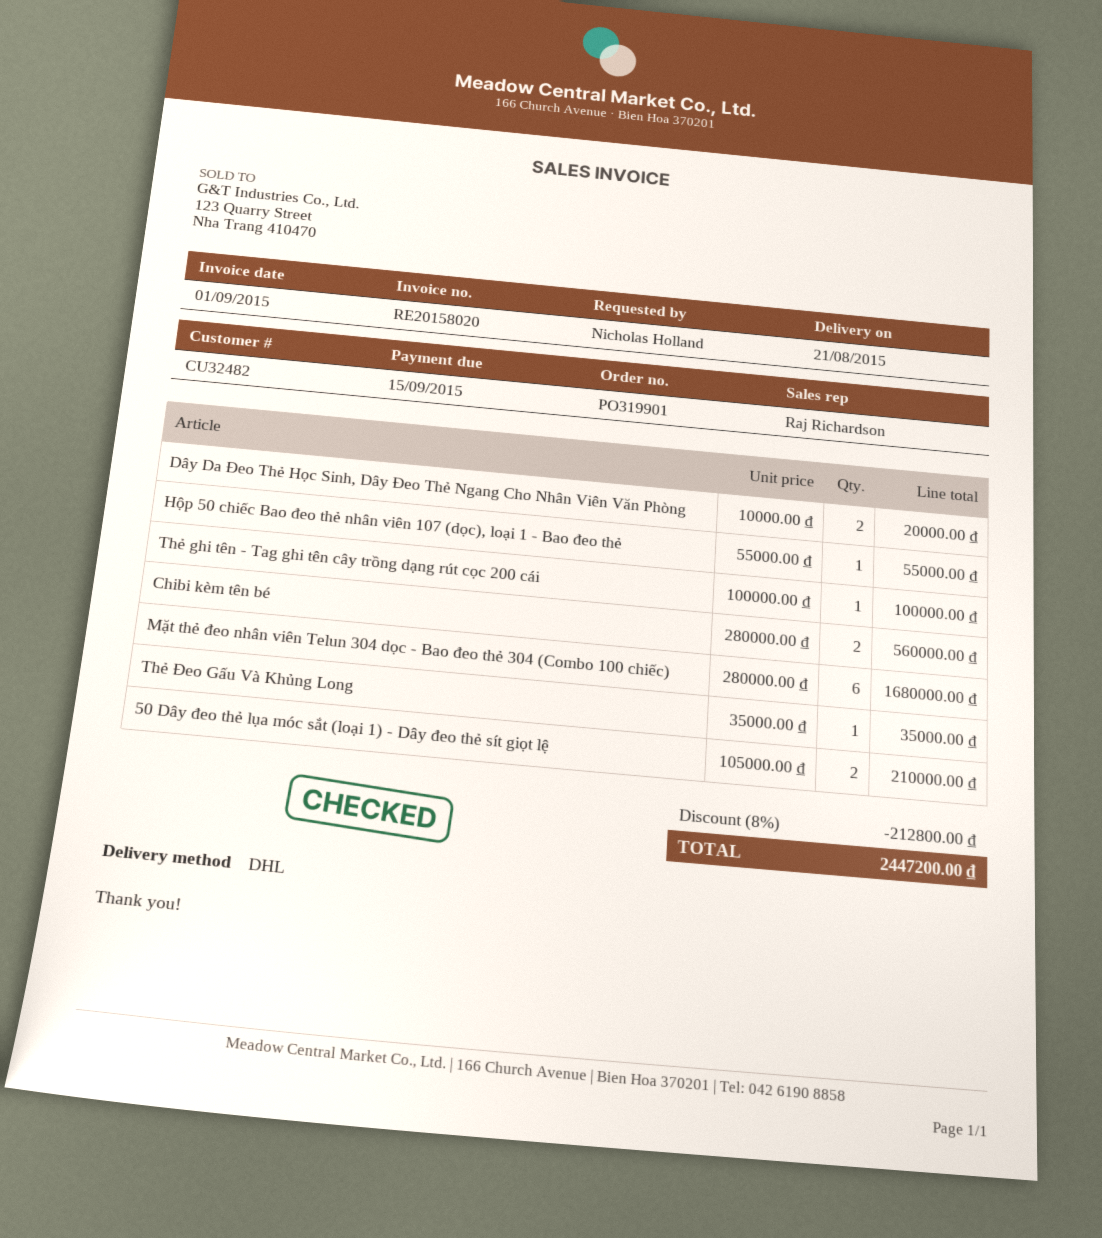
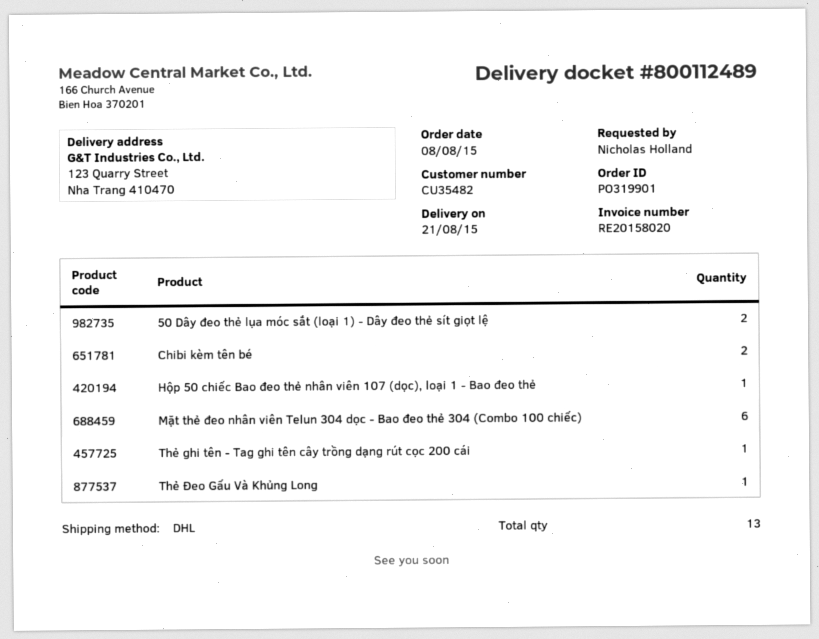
customer number: CU32482 -> CU35482
Dây Da Đeo Thẻ Học Sinh, Dây Đeo Thẻ Ngang Cho Nhân Viên Văn Phòng: 2 -> none

